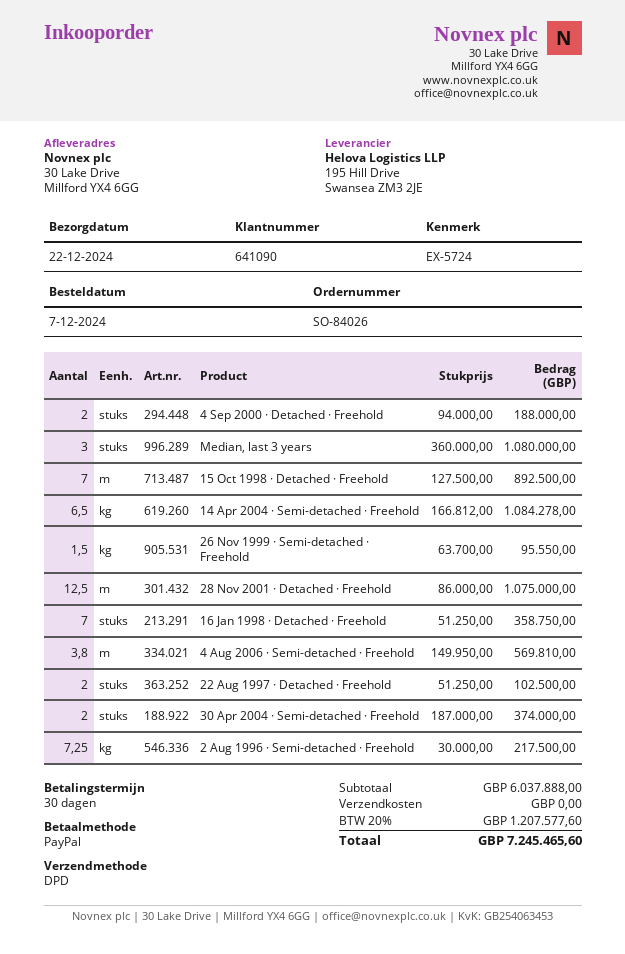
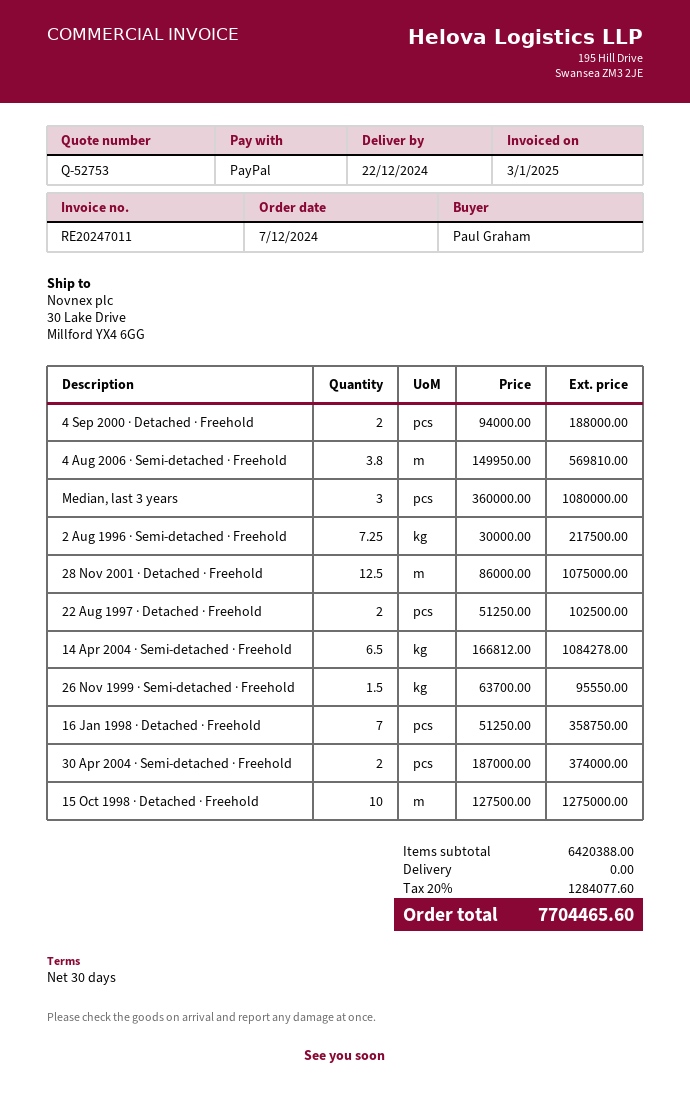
15 Oct 1998 · Detached · Freehold: 7 x 127500.00 = 892500.00 -> 10 x 127500.00 = 1275000.00
subtotal: 6037888.00 -> 6420388.00
tax: 20% = 1207577.60 -> 20% = 1284077.60
total: 7245465.60 -> 7704465.60

